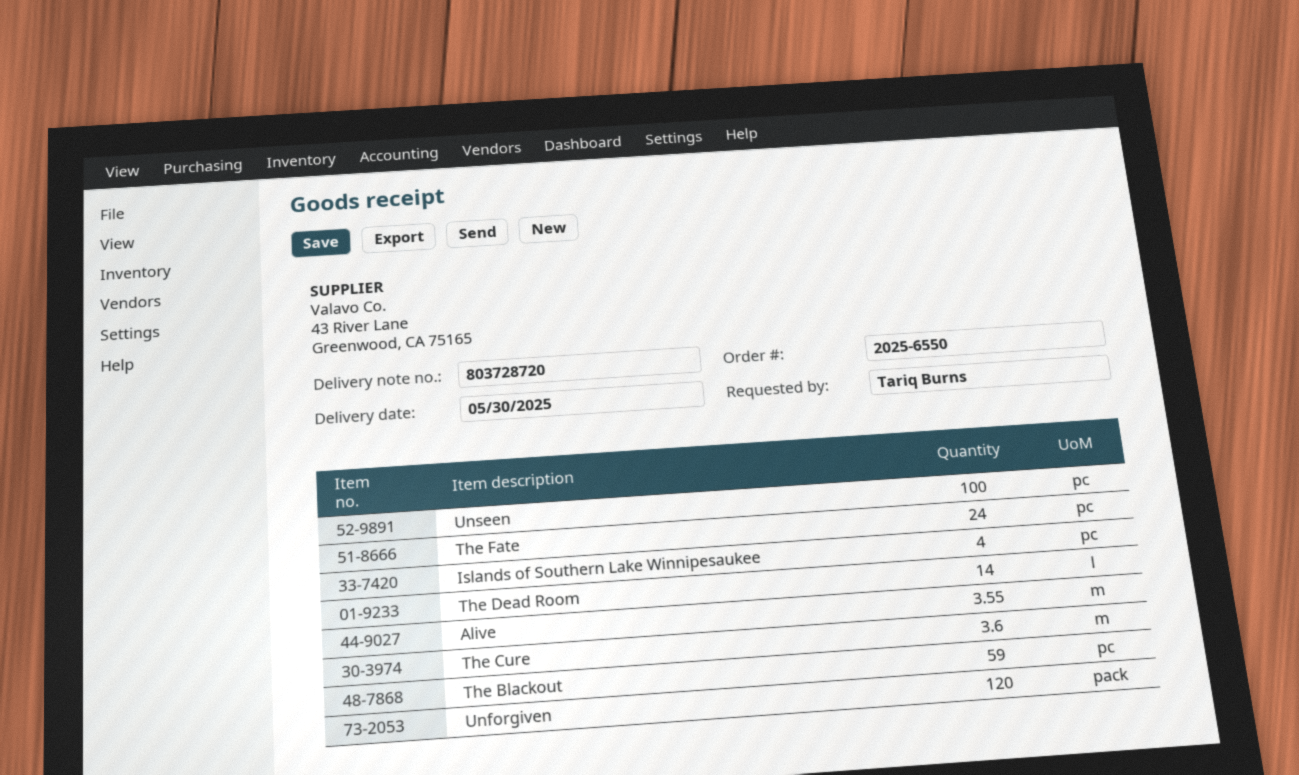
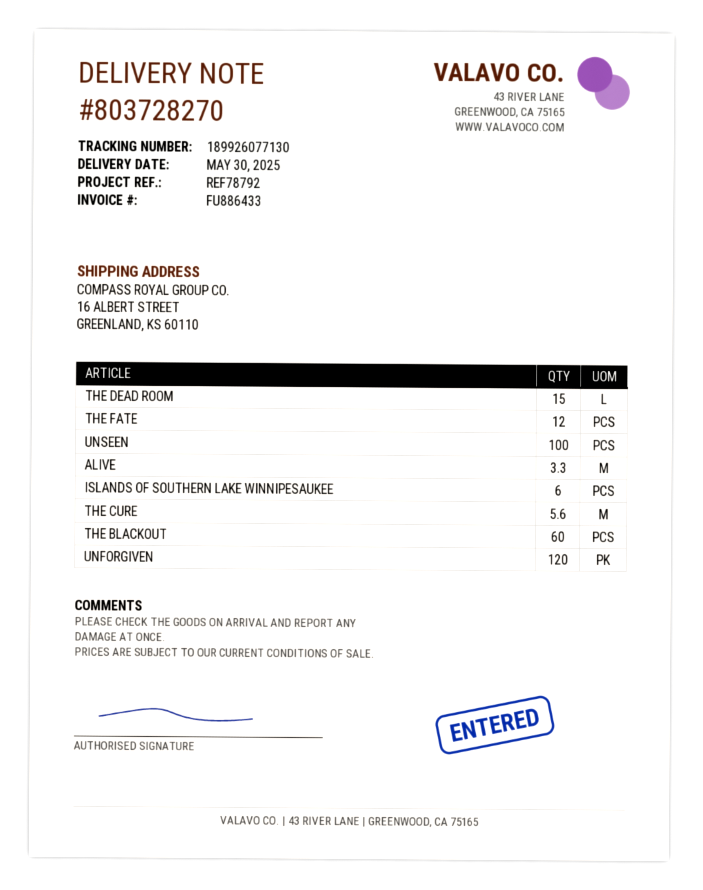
delivery note number: 803728720 -> 803728270
The Fate: 24 -> 12
Islands of Southern Lake Winnipesaukee: 4 -> 6
The Dead Room: 14 -> 15
Alive: 3.55 -> 3.3
The Cure: 3.6 -> 5.6
The Blackout: 59 -> 60

